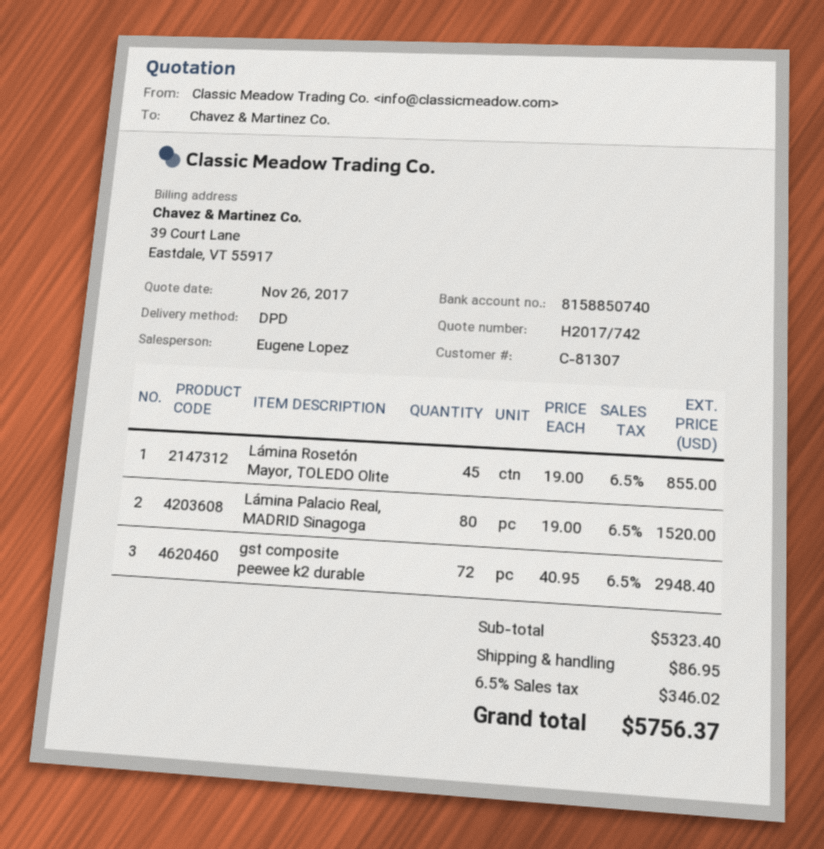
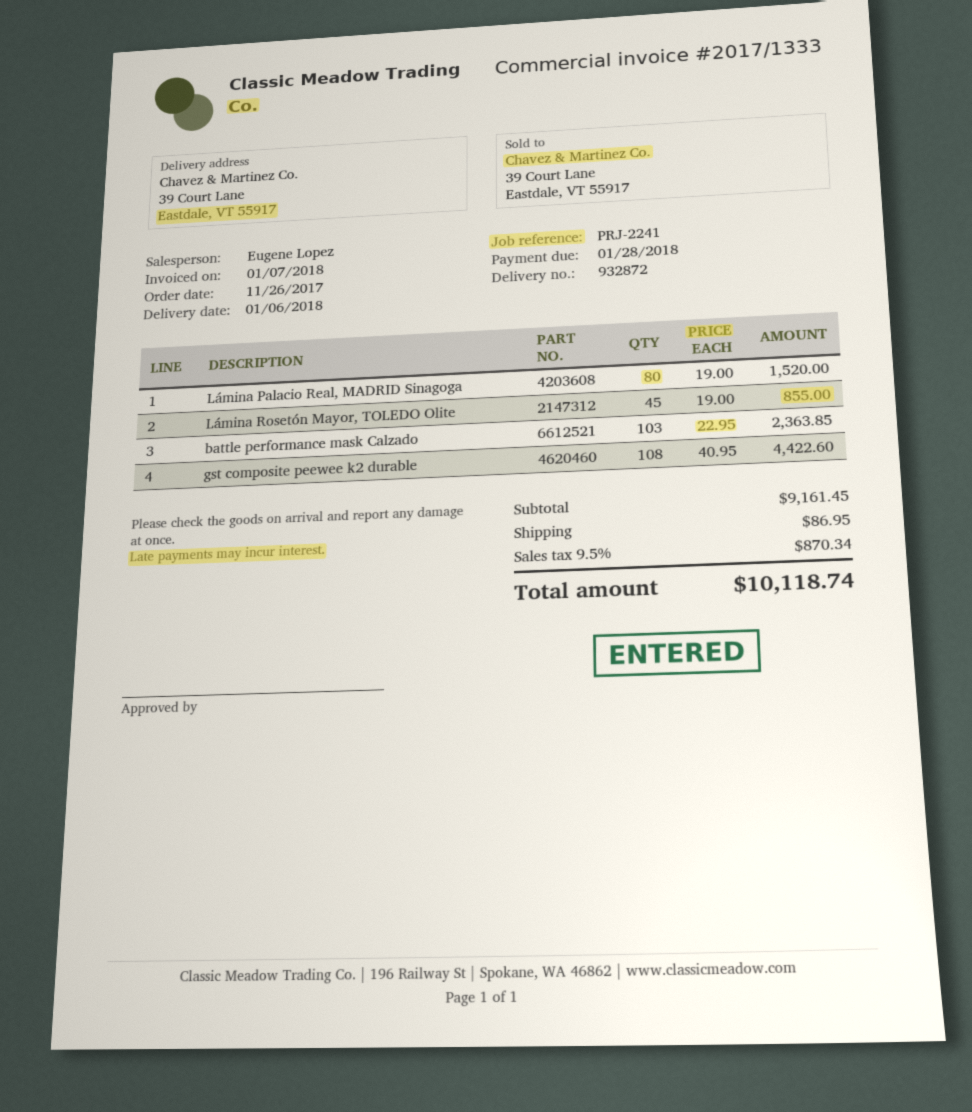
gst composite peewee k2 durable: 72 x 40.95 = 2948.40 -> 108 x 40.95 = 4422.60
battle performance mask Calzado: none -> 103 x 22.95 = 2363.85
subtotal: 5323.40 -> 9161.45
tax: 6.5% = 346.02 -> 9.5% = 870.34
total: 5756.37 -> 10118.74

